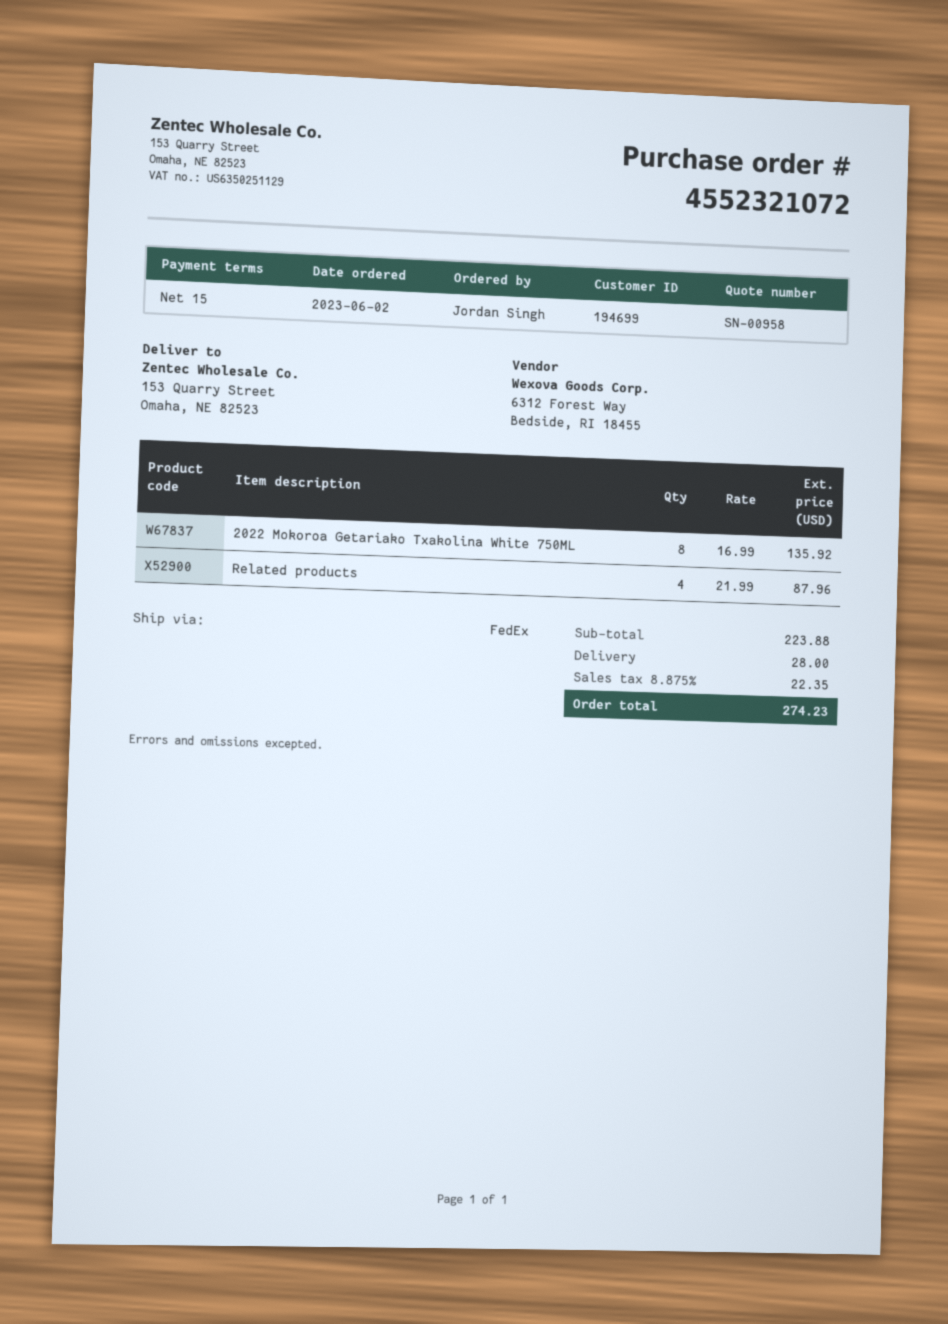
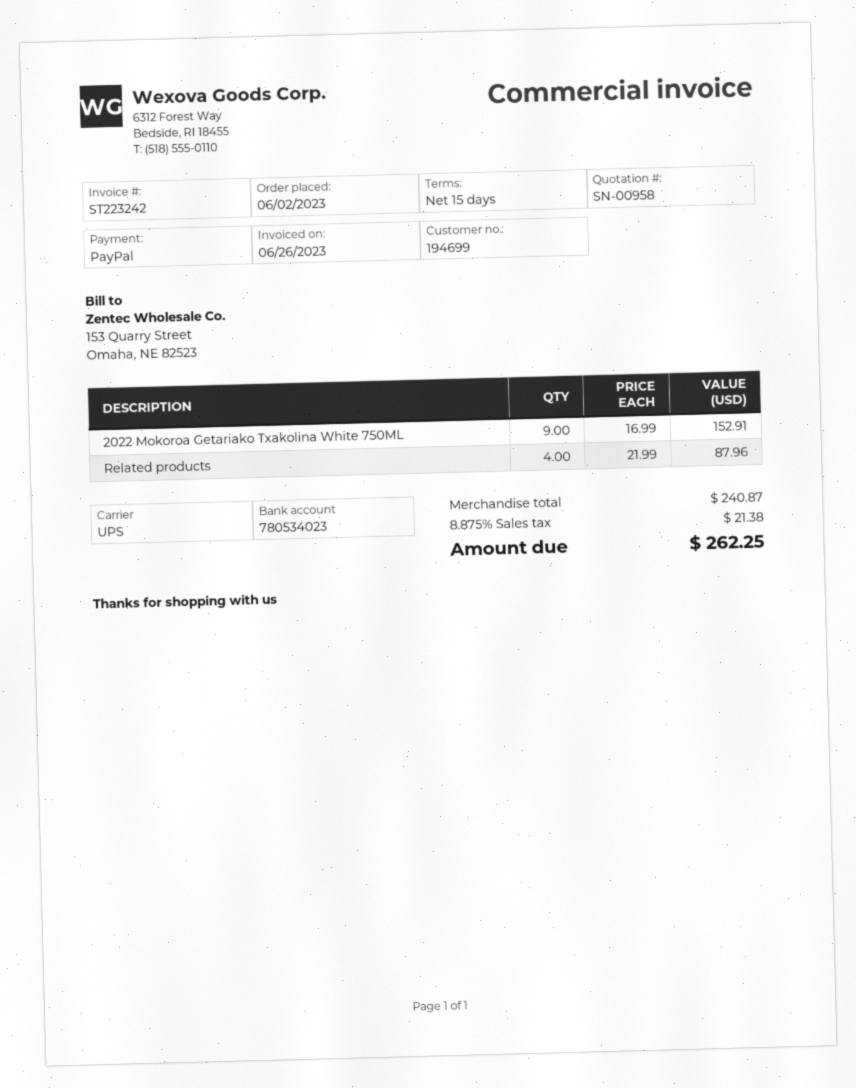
shipping method: FedEx -> UPS
2022 Mokoroa Getariako Txakolina White 750ML: 8 x 16.99 = 135.92 -> 9 x 16.99 = 152.91
subtotal: 223.88 -> 240.87
shipping: 28.00 -> none
tax: 8.875% = 22.35 -> 8.875% = 21.38
total: 274.23 -> 262.25

